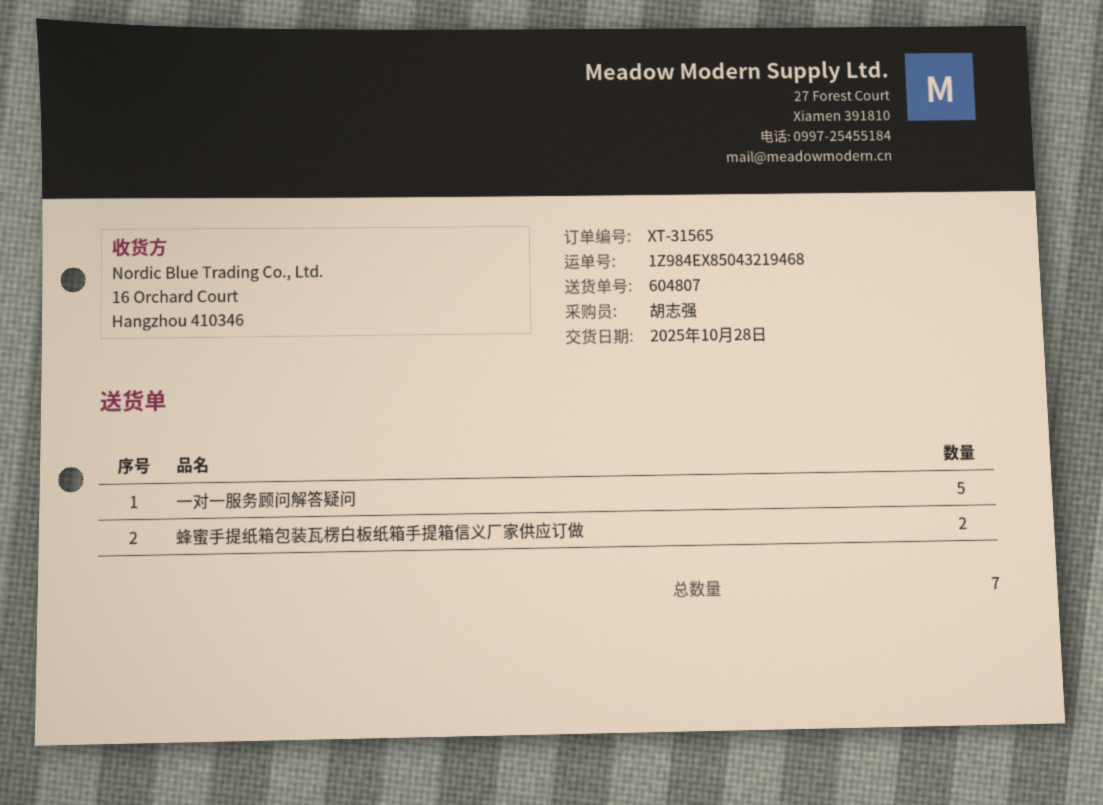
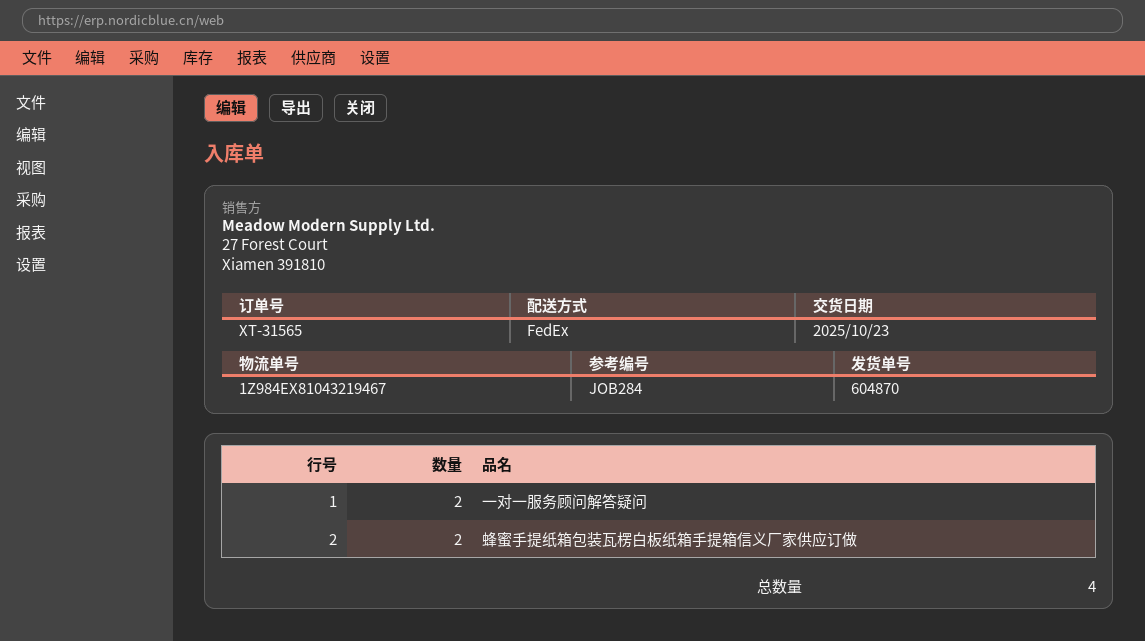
delivery note number: 604807 -> 604870
delivery date: 2025-10-28 -> 2025-10-23
tracking number: 1Z984EX85043219468 -> 1Z984EX81043219467
一对一服务顾问解答疑问: 5 -> 2
total quantity: 7 -> 4

